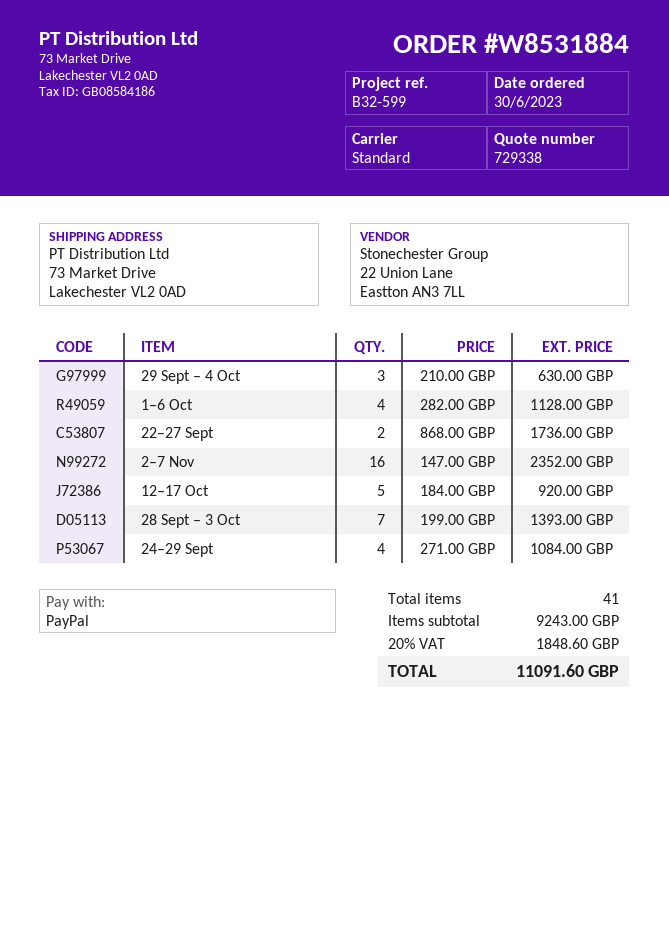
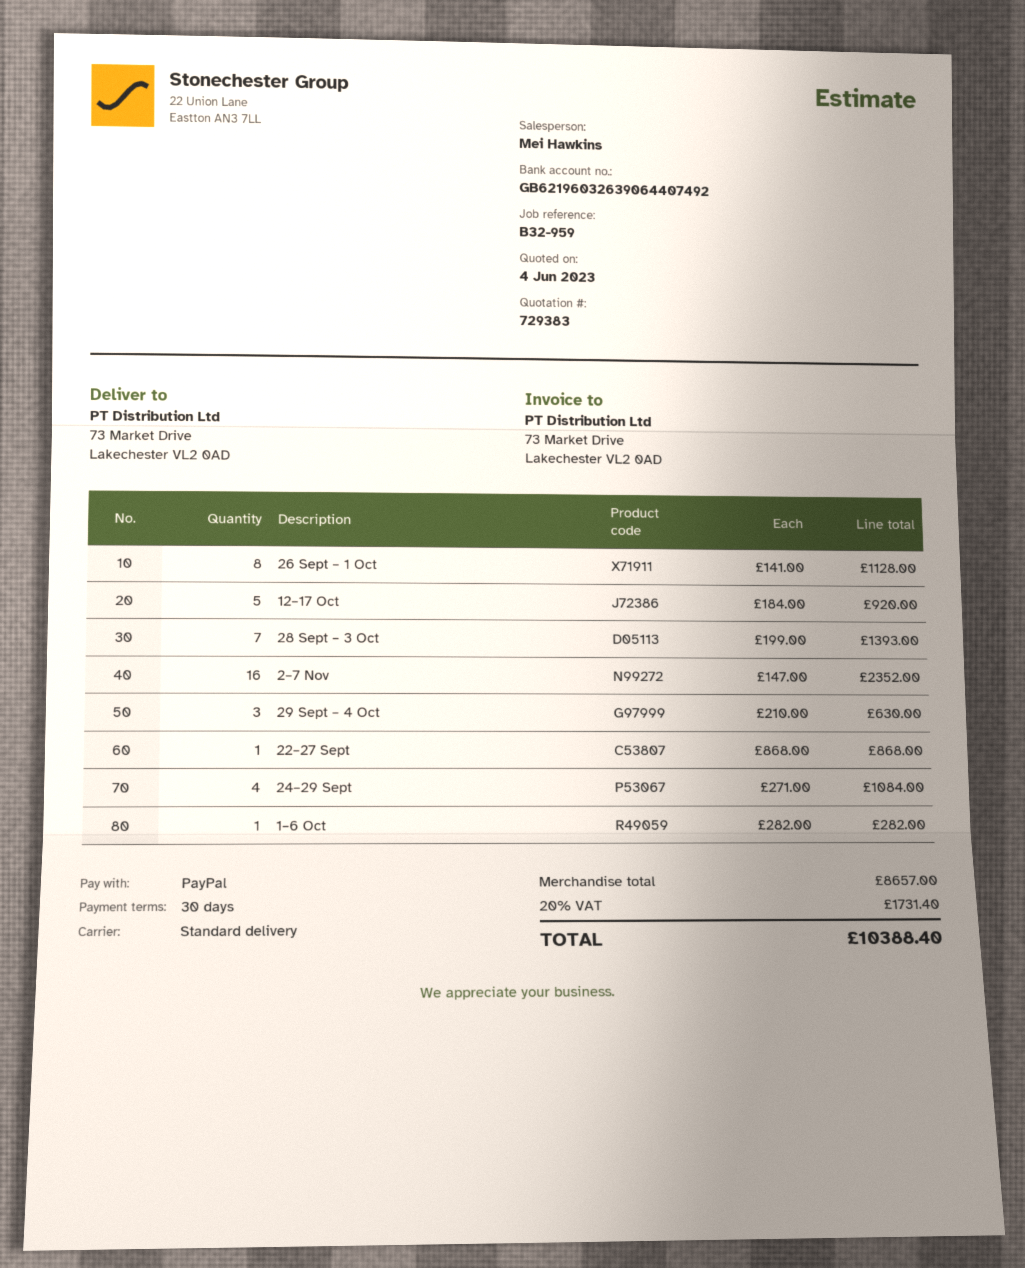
quote number: 729338 -> 729383
reference: B32-599 -> B32-959
1–6 Oct: 4 x 282.00 = 1128.00 -> 1 x 282.00 = 282.00
22–27 Sept: 2 x 868.00 = 1736.00 -> 1 x 868.00 = 868.00
26 Sept – 1 Oct: none -> 8 x 141.00 = 1128.00
subtotal: 9243.00 -> 8657.00
tax: 20% = 1848.60 -> 20% = 1731.40
total: 11091.60 -> 10388.40

